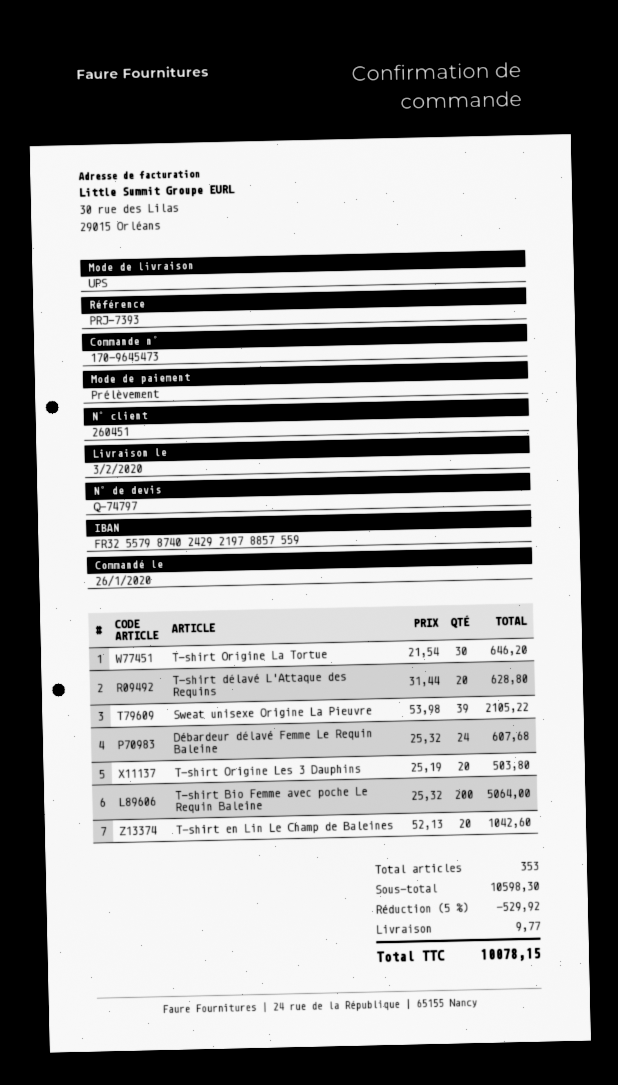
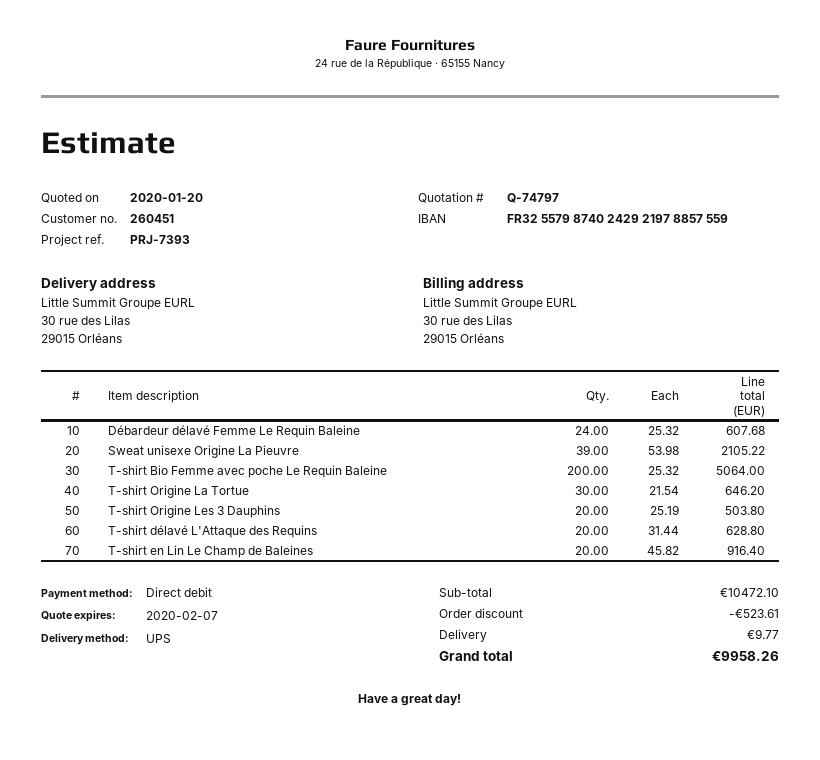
T-shirt en Lin Le Champ de Baleines: 20 x 52.13 = 1042.60 -> 20 x 45.82 = 916.40
subtotal: 10598.30 -> 10472.10
discount: 529.92 -> 523.61
total: 10078.15 -> 9958.26

